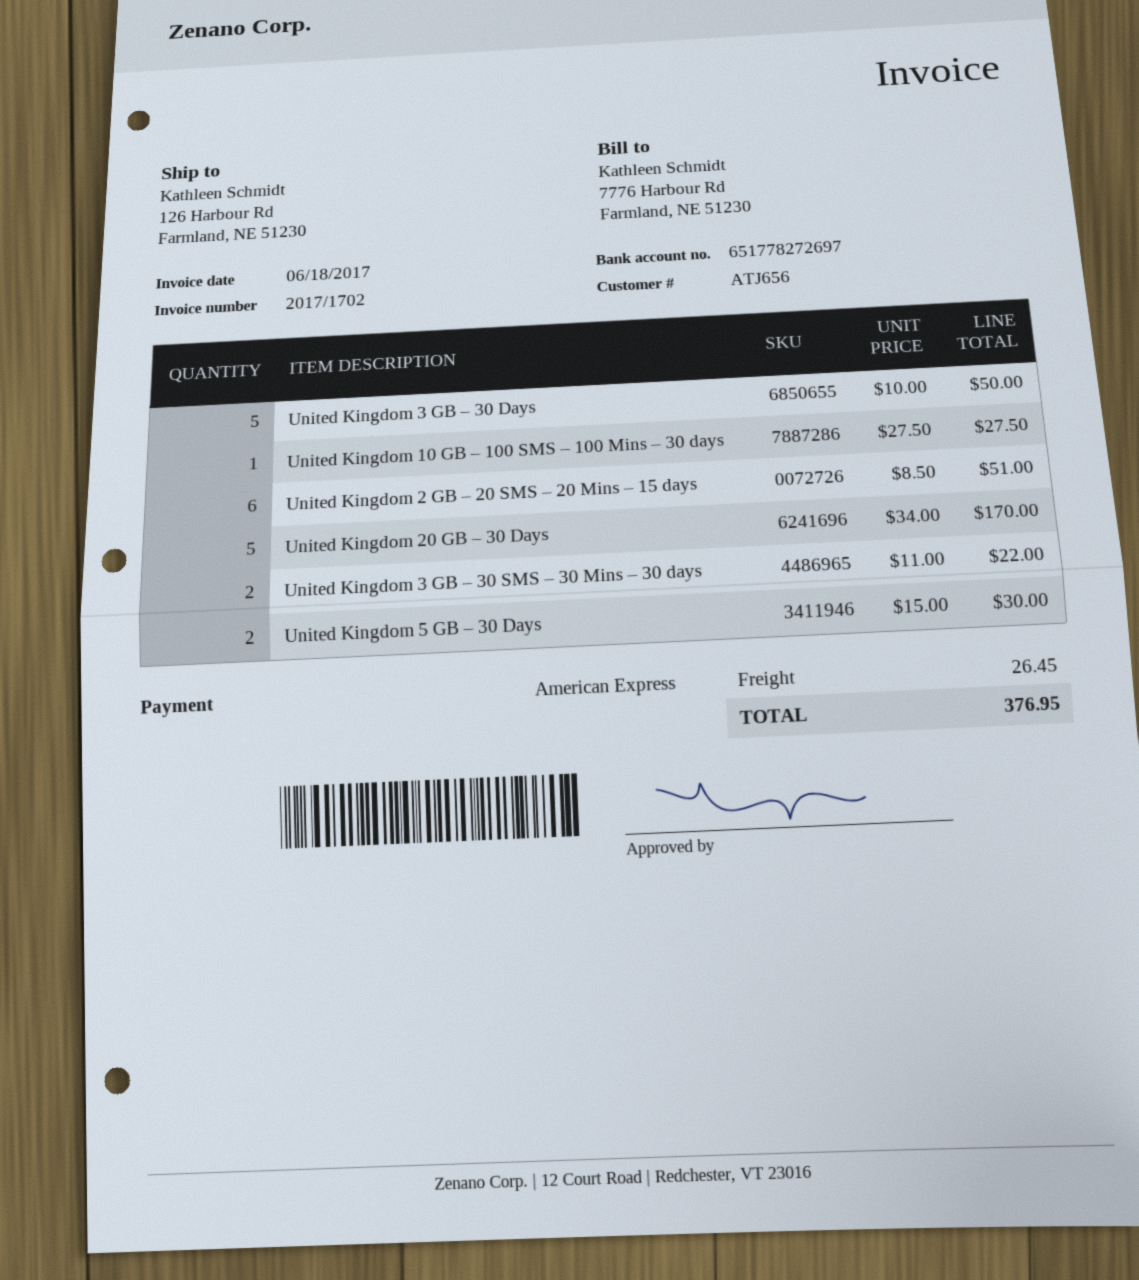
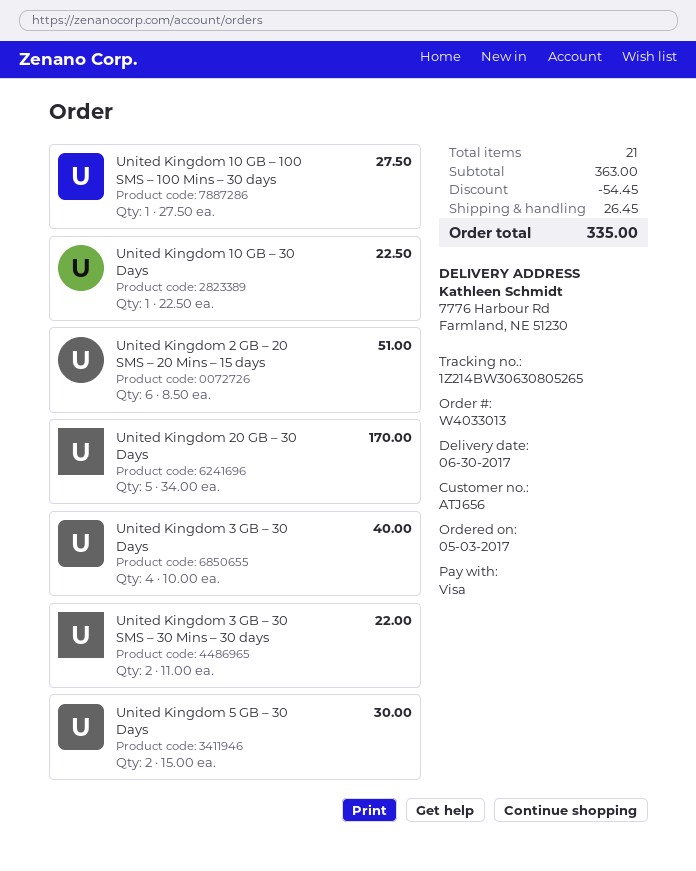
payment method: American Express -> Visa
ship to: 126 Harbour Rd, Farmland, NE 51230 -> 7776 Harbour Rd, Farmland, NE 51230
United Kingdom 3 GB – 30 Days: 5 x 10.00 = 50.00 -> 4 x 10.00 = 40.00
United Kingdom 10 GB – 30 Days: none -> 1 x 22.50 = 22.50
discount: none -> 54.45
total: 376.95 -> 335.00

